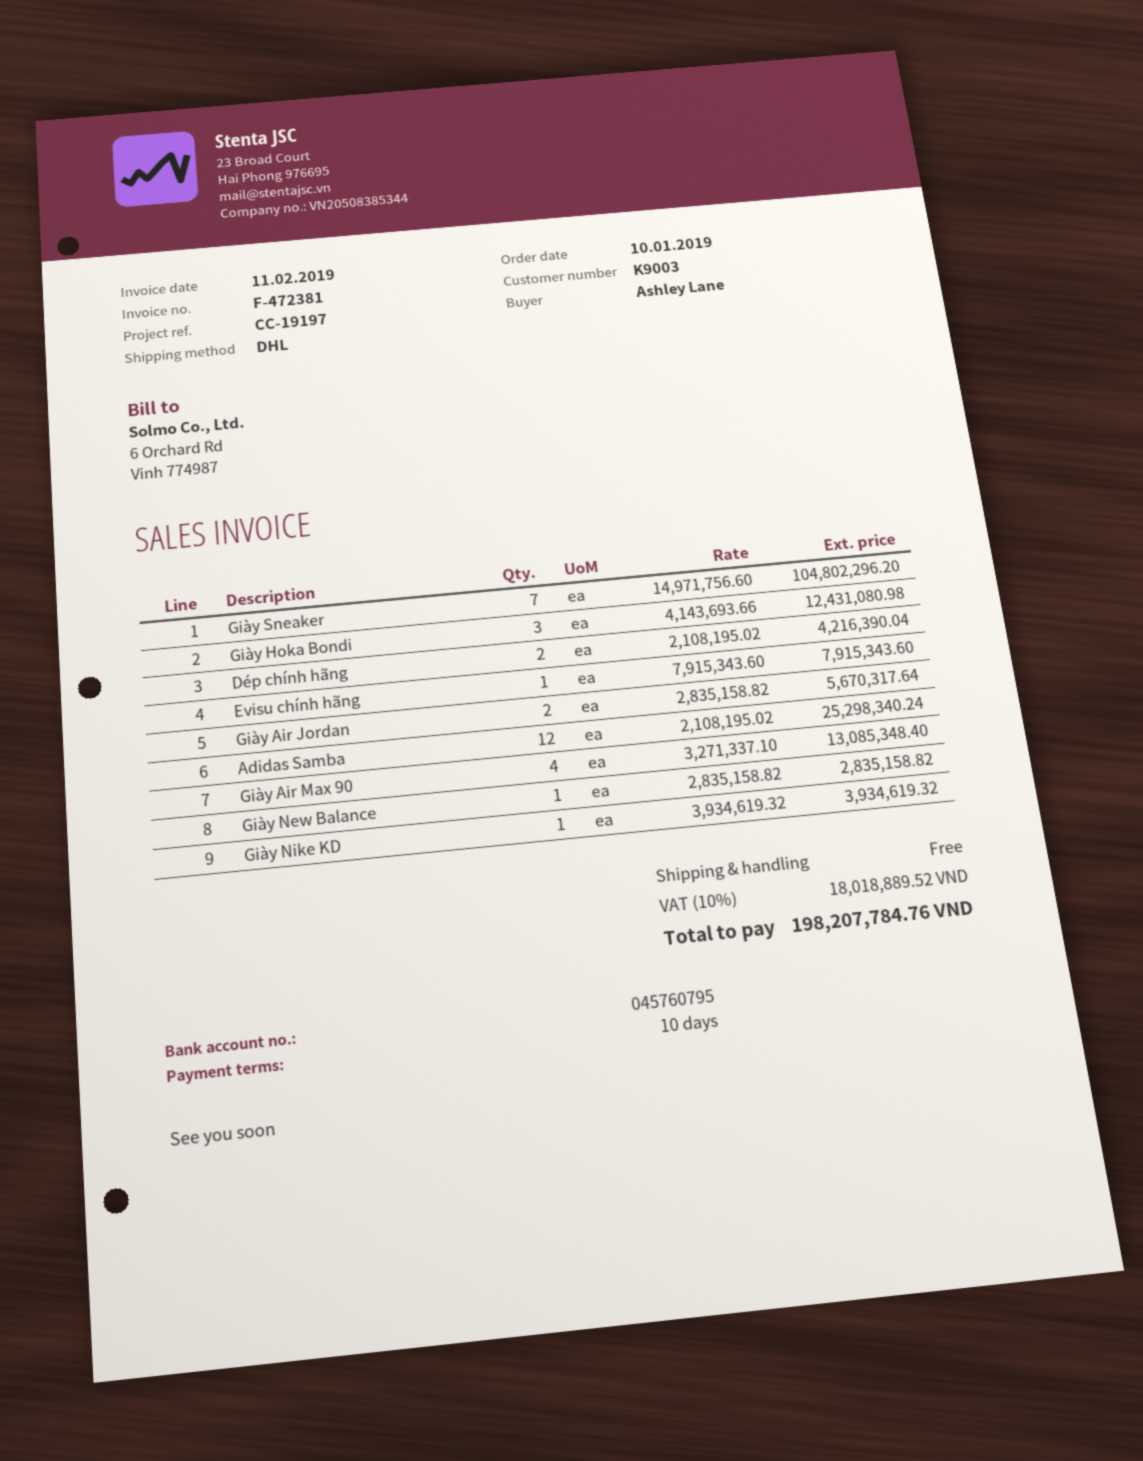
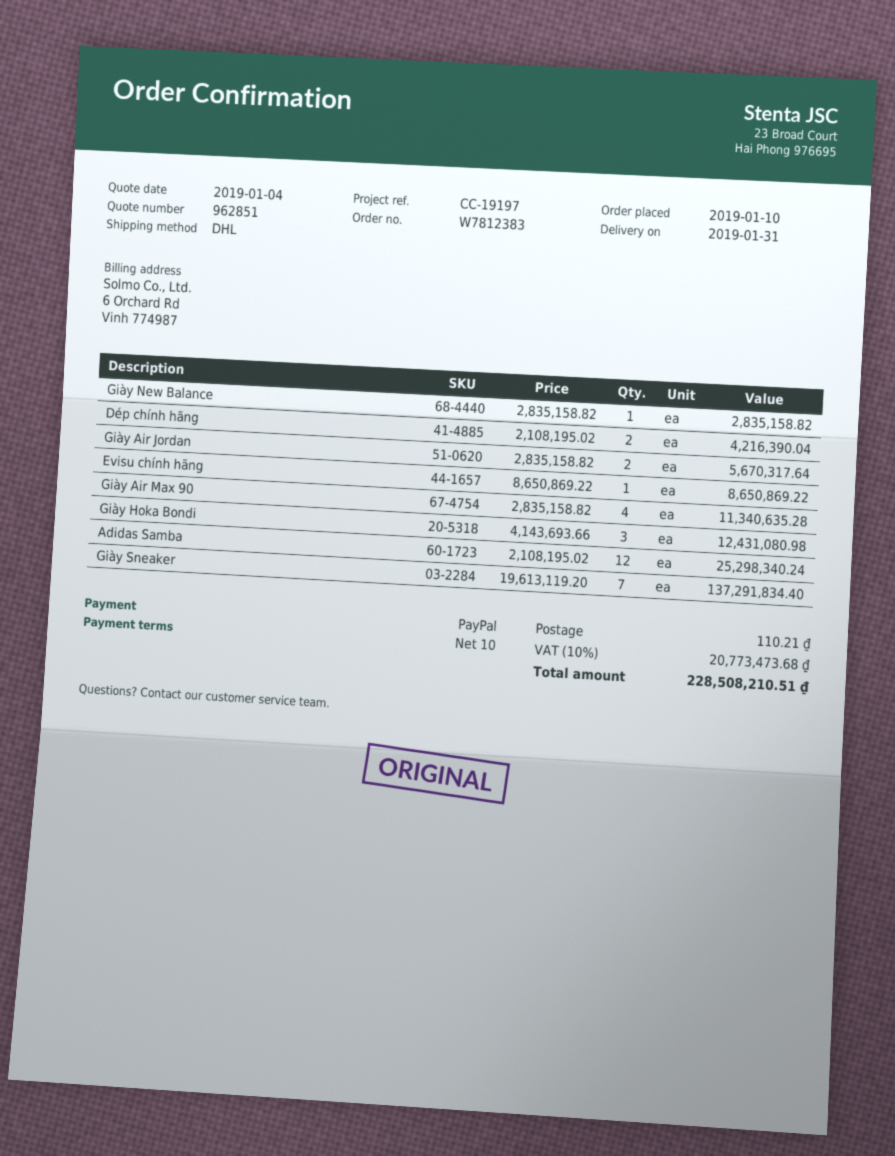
Giày Sneaker: 7 x 14971756.60 = 104802296.20 -> 7 x 19613119.20 = 137291834.40
Evisu chính hãng: 1 x 7915343.60 = 7915343.60 -> 1 x 8650869.22 = 8650869.22
Giày Air Max 90: 4 x 3271337.10 = 13085348.40 -> 4 x 2835158.82 = 11340635.28
Giày Nike KD: 1 x 3934619.32 = 3934619.32 -> none
shipping: 0.00 -> 110.21
tax: 10% = 18018889.52 -> 10% = 20773473.68
total: 198207784.76 -> 228508210.51

